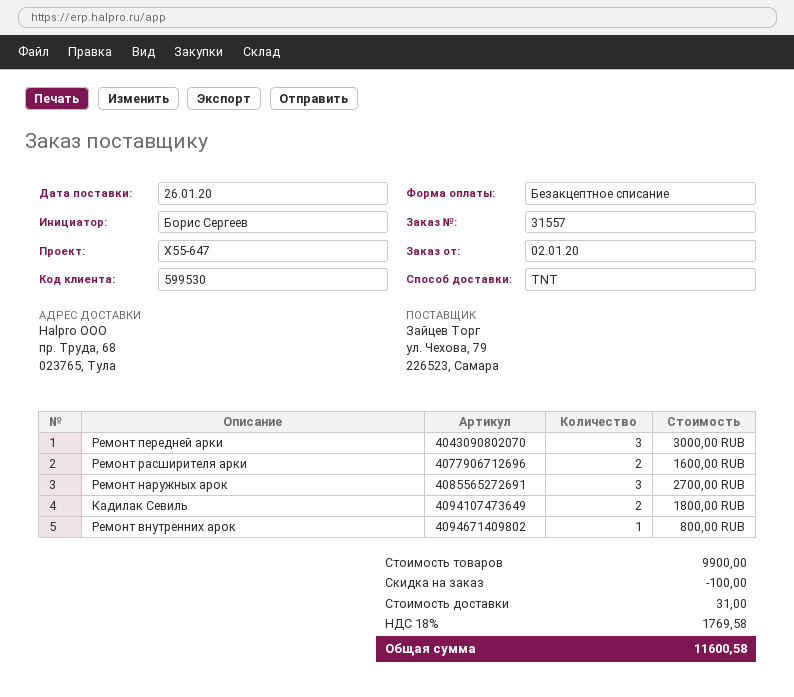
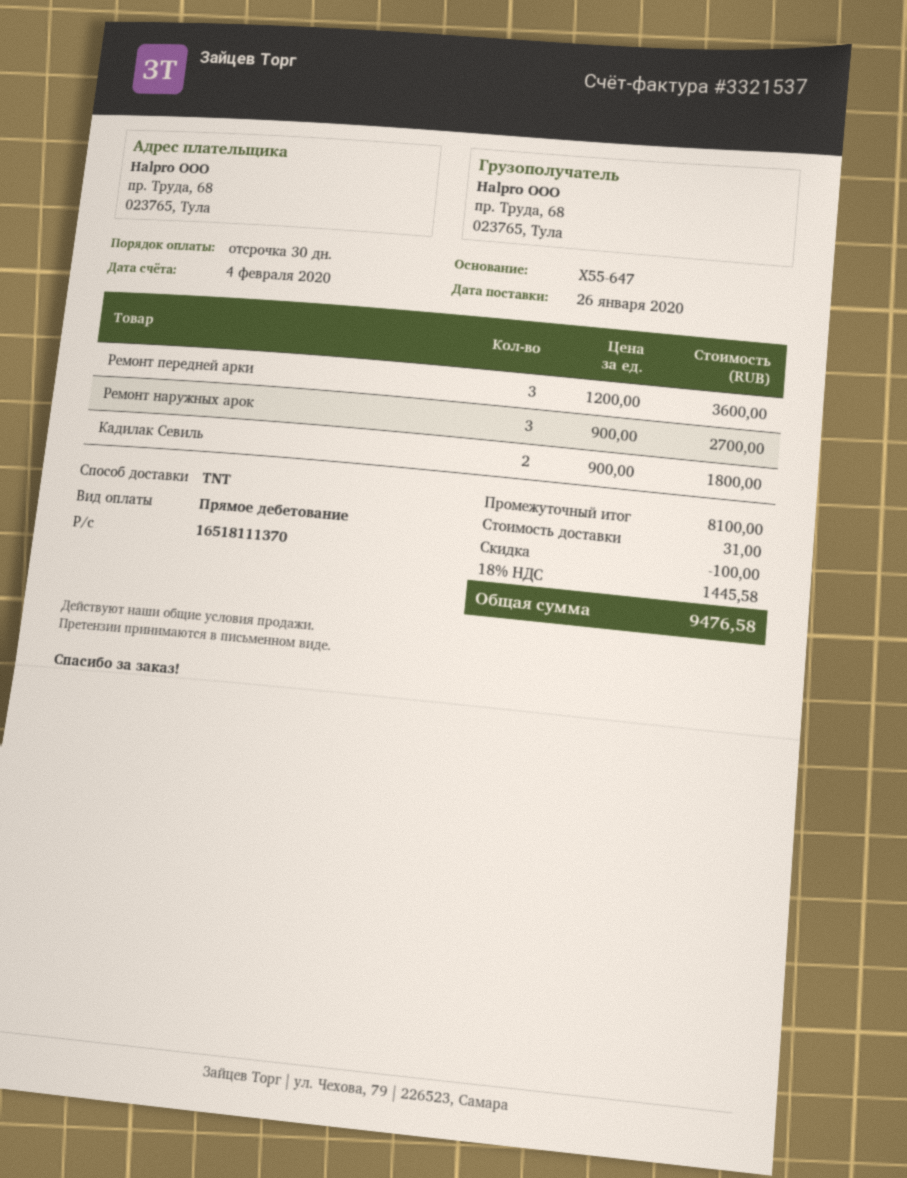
Ремонт передней арки: 3 for 3000.00 -> 3 for 3600.00
Ремонт расширителя арки: 2 for 1600.00 -> none
Ремонт внутренних арок: 1 for 800.00 -> none
subtotal: 9900.00 -> 8100.00
tax: 18% = 1769.58 -> 18% = 1445.58
total: 11600.58 -> 9476.58

